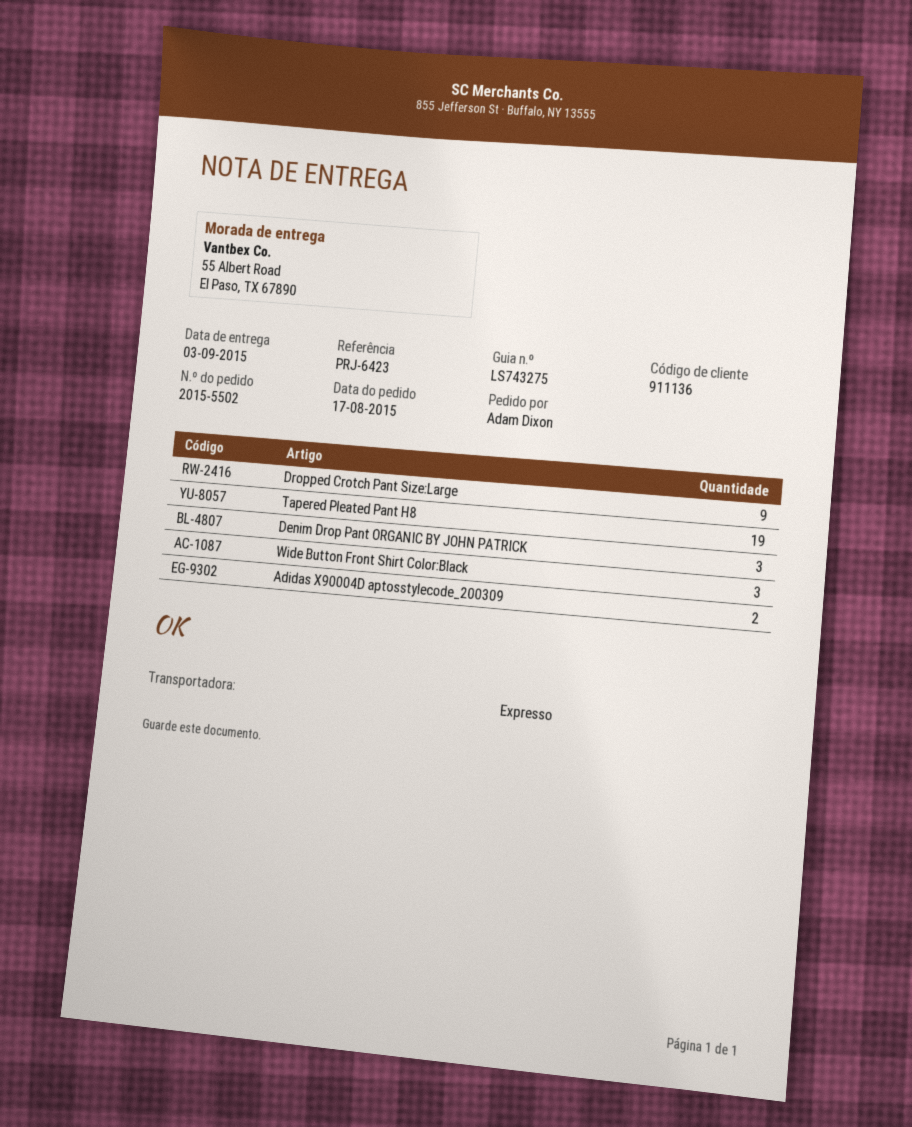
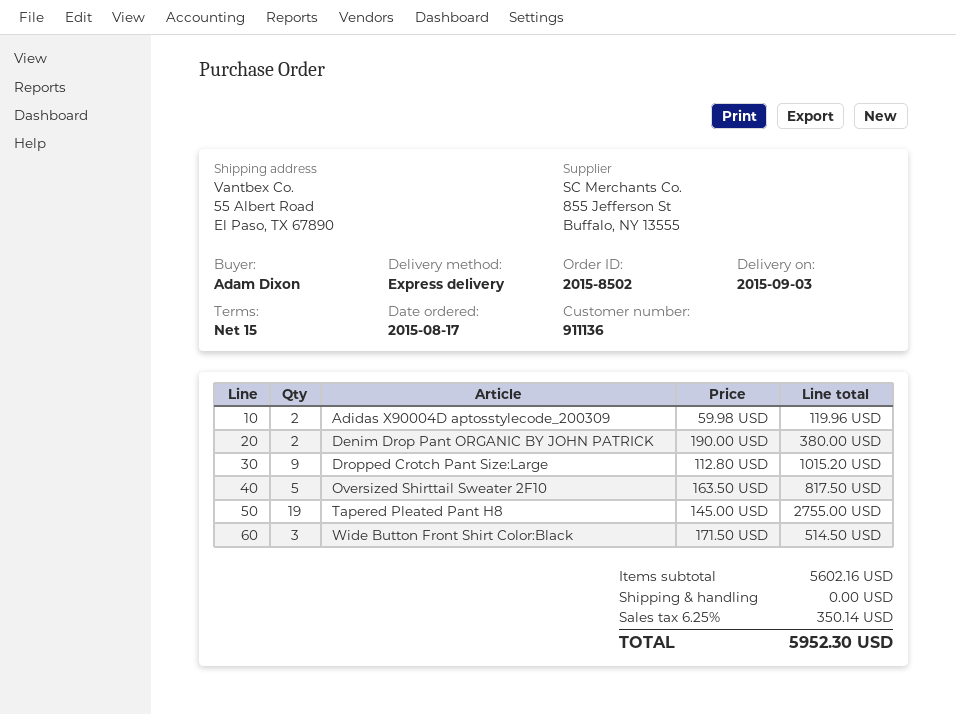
order number: 2015-5502 -> 2015-8502
Denim Drop Pant ORGANIC BY JOHN PATRICK: 3 -> 2
Oversized Shirttail Sweater 2F10: none -> 5

